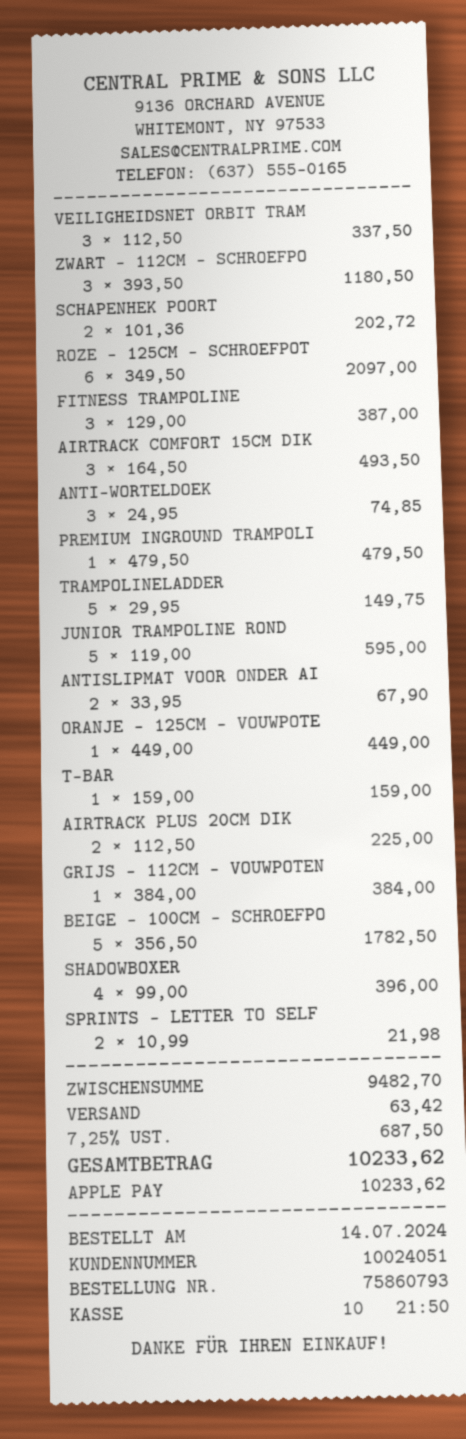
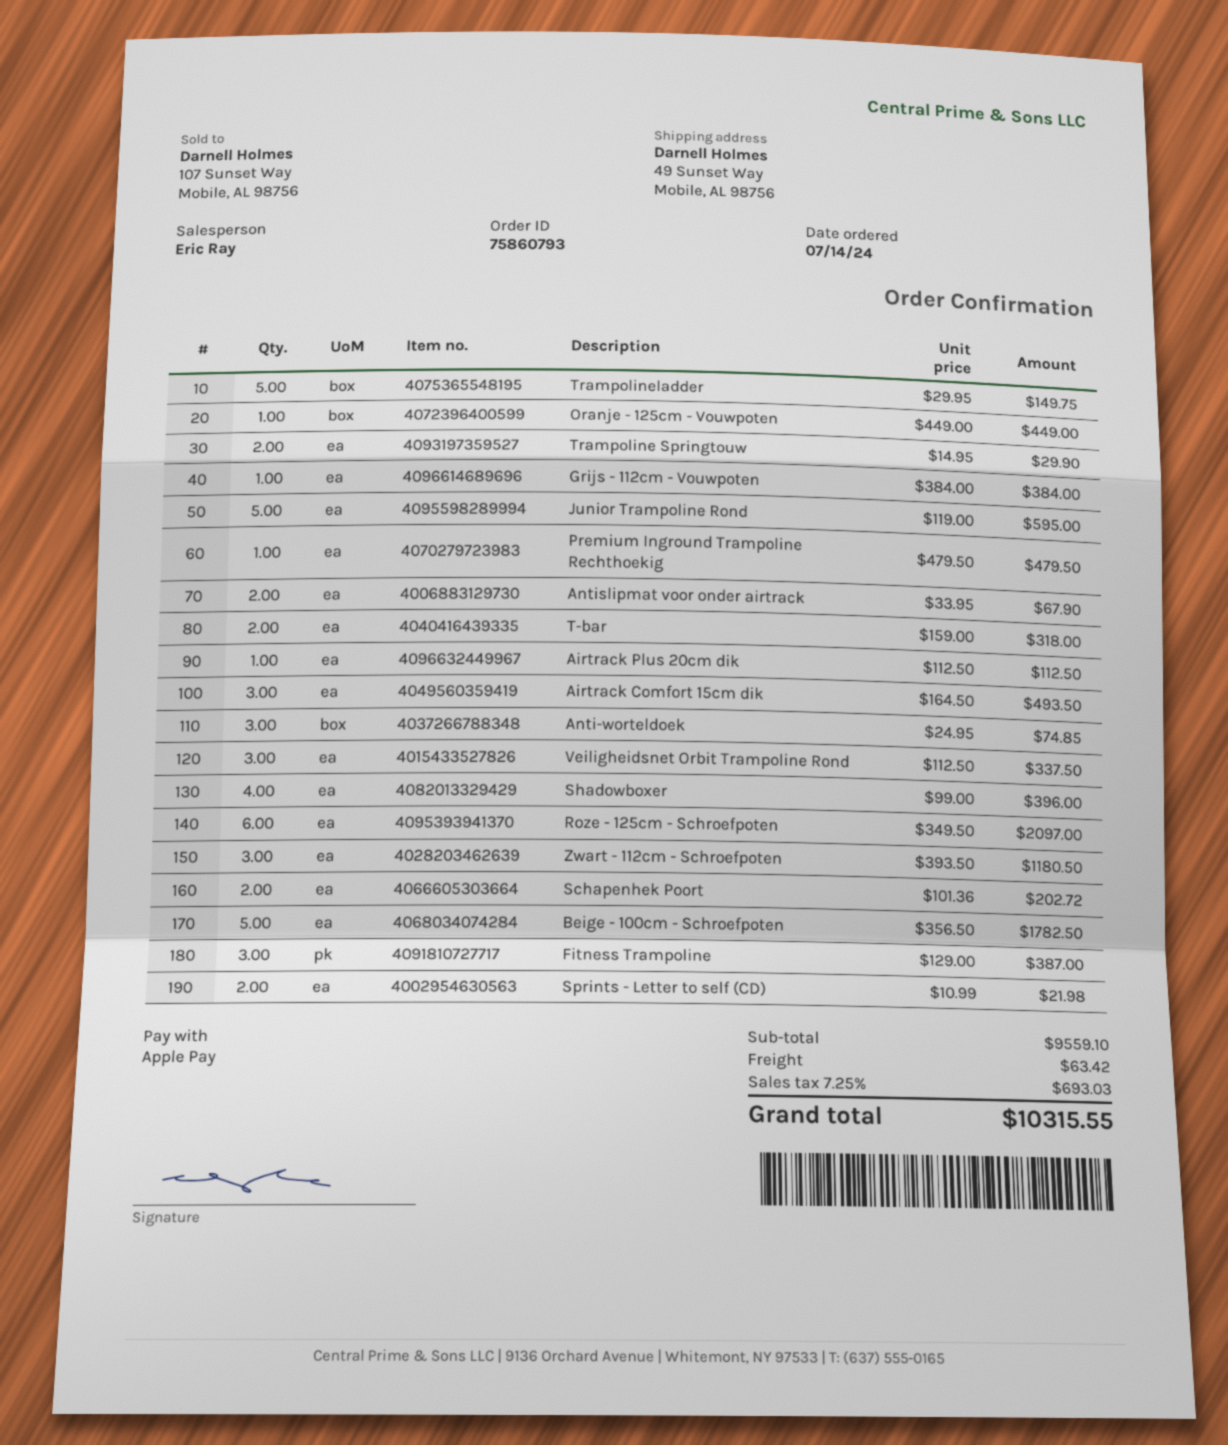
T-BAR: 1 x 159.00 = 159.00 -> 2 x 159.00 = 318.00
AIRTRACK PLUS 20CM DIK: 2 x 112.50 = 225.00 -> 1 x 112.50 = 112.50
Trampoline Springtouw: none -> 2 x 14.95 = 29.90
subtotal: 9482.70 -> 9559.10
tax: 7.25% = 687.50 -> 7.25% = 693.03
total: 10233.62 -> 10315.55

